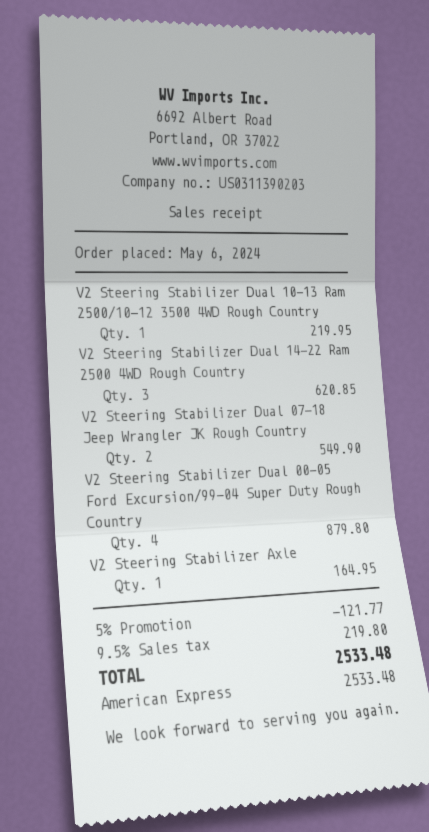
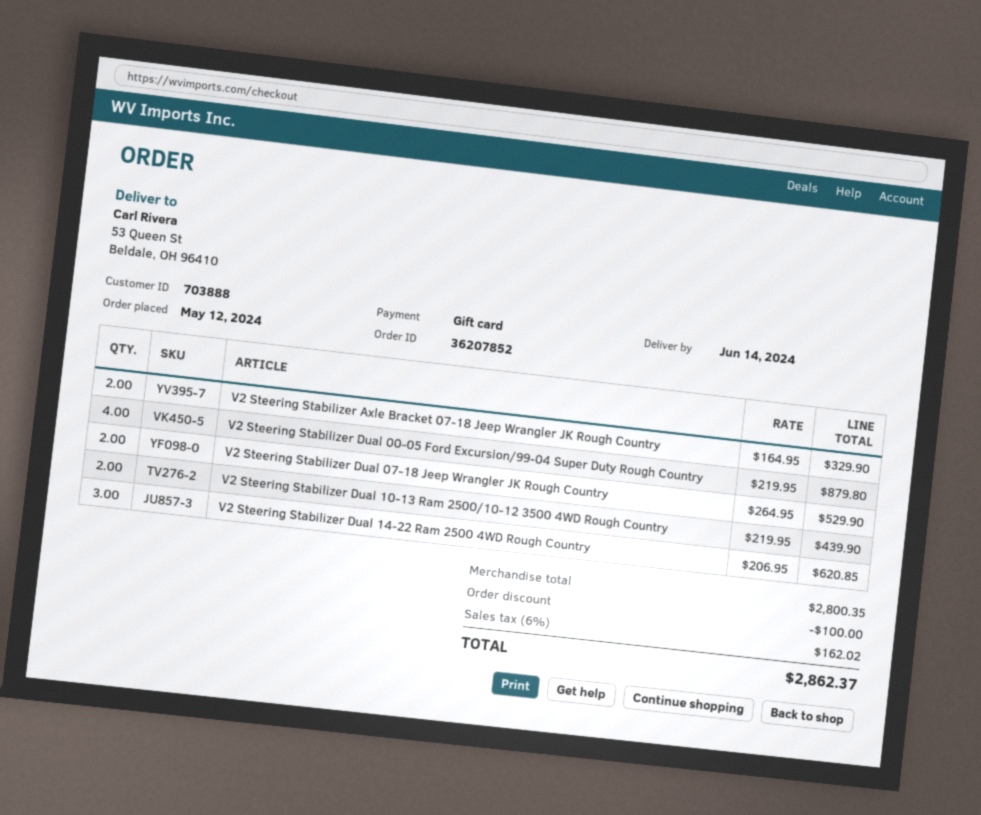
order date: 2024-05-06 -> 2024-05-12
payment method: American Express -> gift card
V2 Steering Stabilizer Dual 10-13 Ram 2500/10-12 3500 4WD Rough Country: 1 for 219.95 -> 2 for 439.90
V2 Steering Stabilizer Dual 07-18 Jeep Wrangler JK Rough Country: 2 for 549.90 -> 2 for 529.90
V2 Steering Stabilizer Axle: 1 for 164.95 -> 2 for 329.90
discount: 121.77 -> 100.00
tax: 9.5% = 219.80 -> 6% = 162.02
total: 2533.48 -> 2862.37

